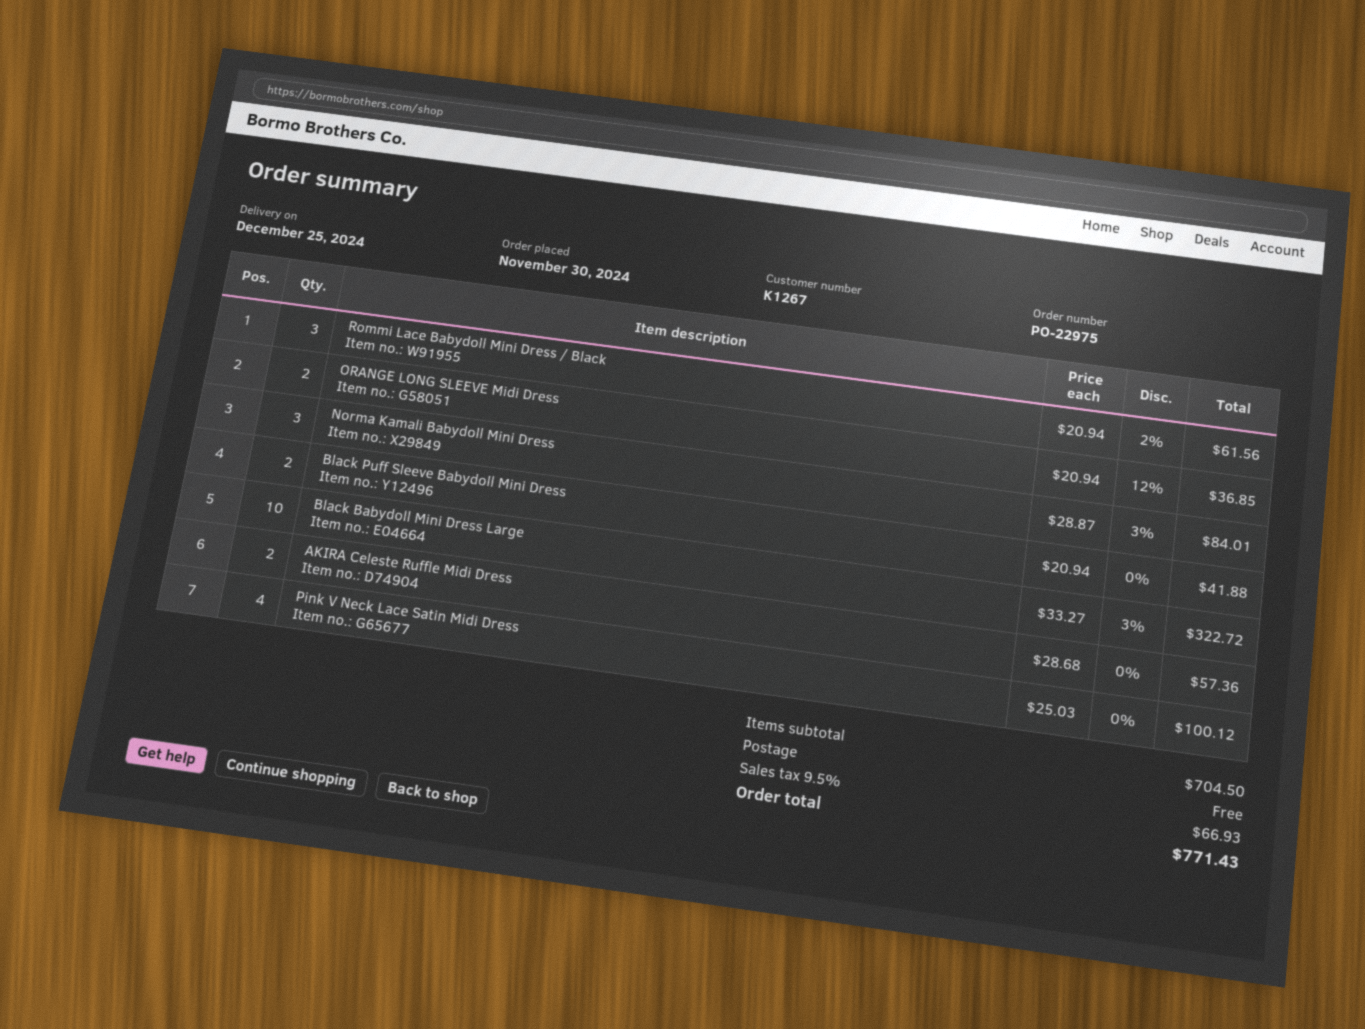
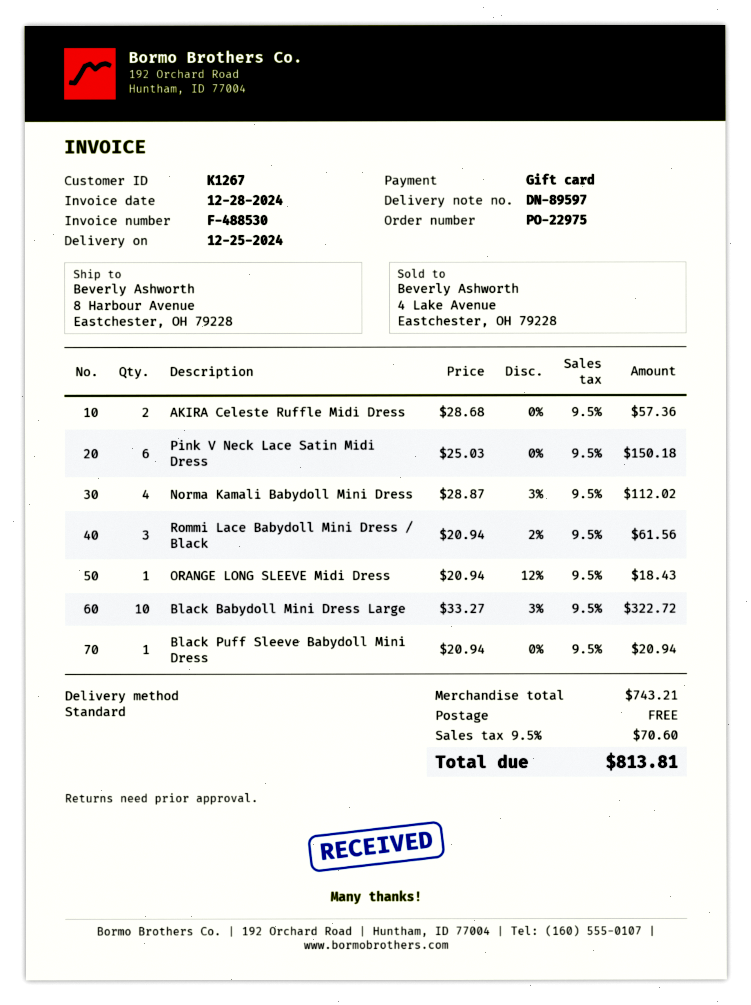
ORANGE LONG SLEEVE Midi Dress: 2 x 20.94 - 12% = 36.85 -> 1 x 20.94 - 12% = 18.43
Norma Kamali Babydoll Mini Dress: 3 x 28.87 - 3% = 84.01 -> 4 x 28.87 - 3% = 112.02
Black Puff Sleeve Babydoll Mini Dress: 2 x 20.94 = 41.88 -> 1 x 20.94 = 20.94
Pink V Neck Lace Satin Midi Dress: 4 x 25.03 = 100.12 -> 6 x 25.03 = 150.18
subtotal: 704.50 -> 743.21
tax: 9.5% = 66.93 -> 9.5% = 70.60
total: 771.43 -> 813.81

